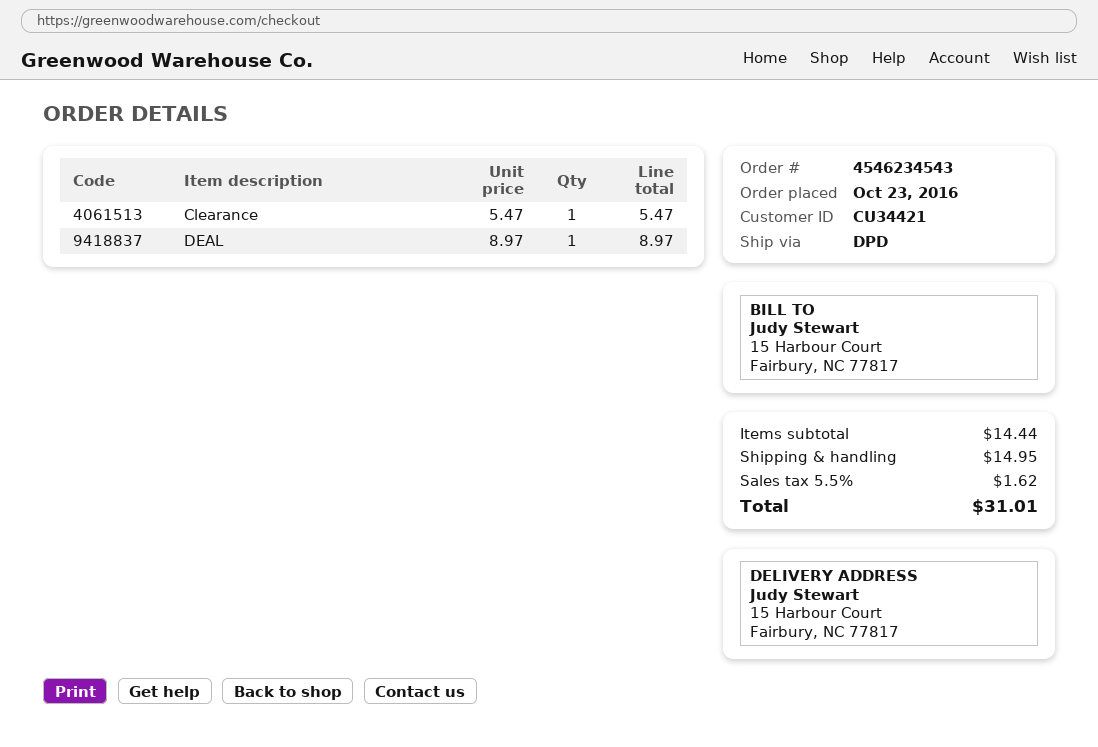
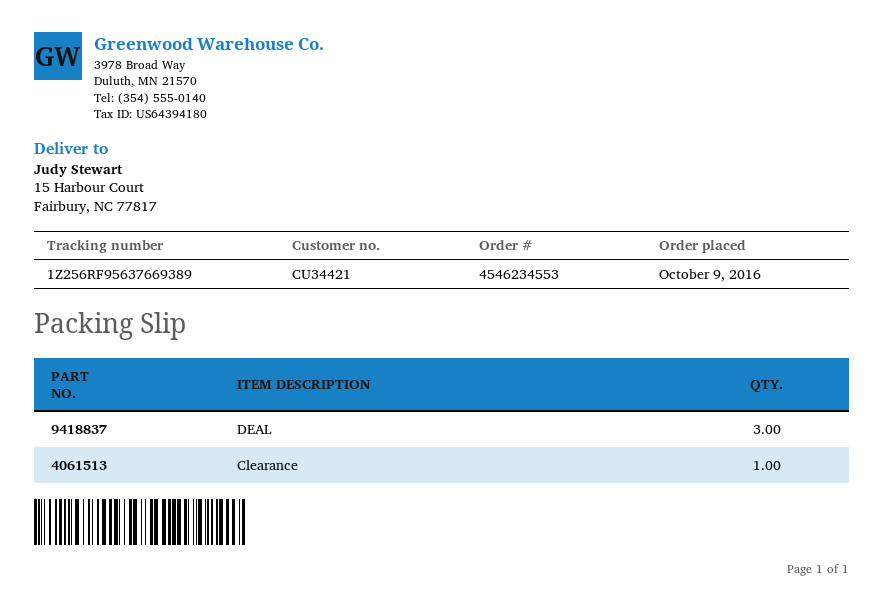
order number: 4546234543 -> 4546234553
order date: 2016-10-23 -> 2016-10-09
DEAL: 1 -> 3

